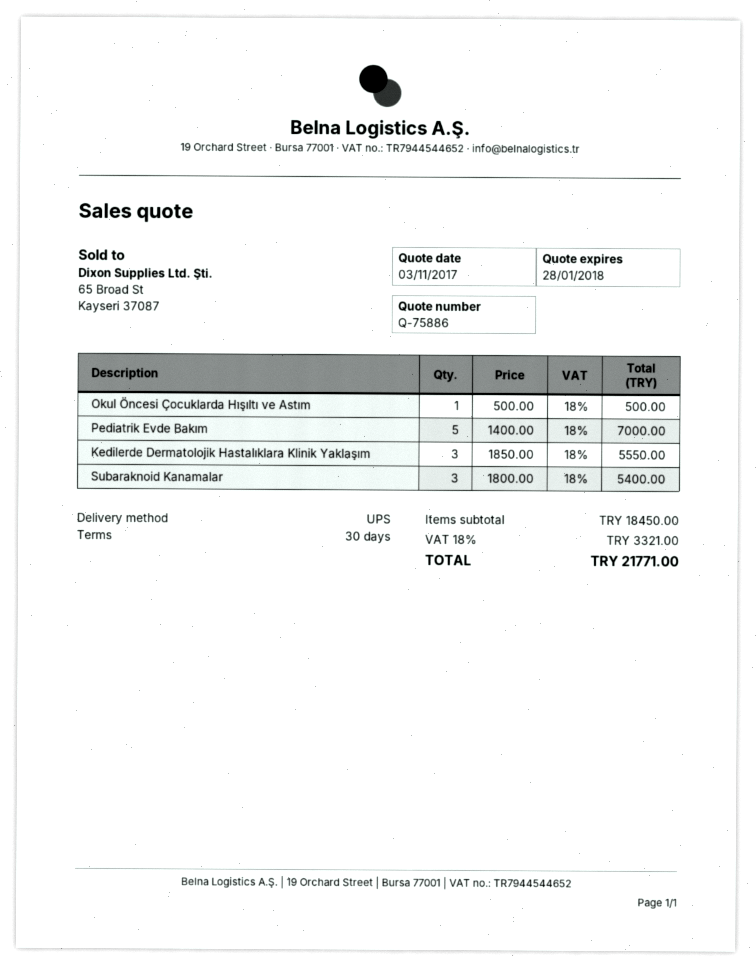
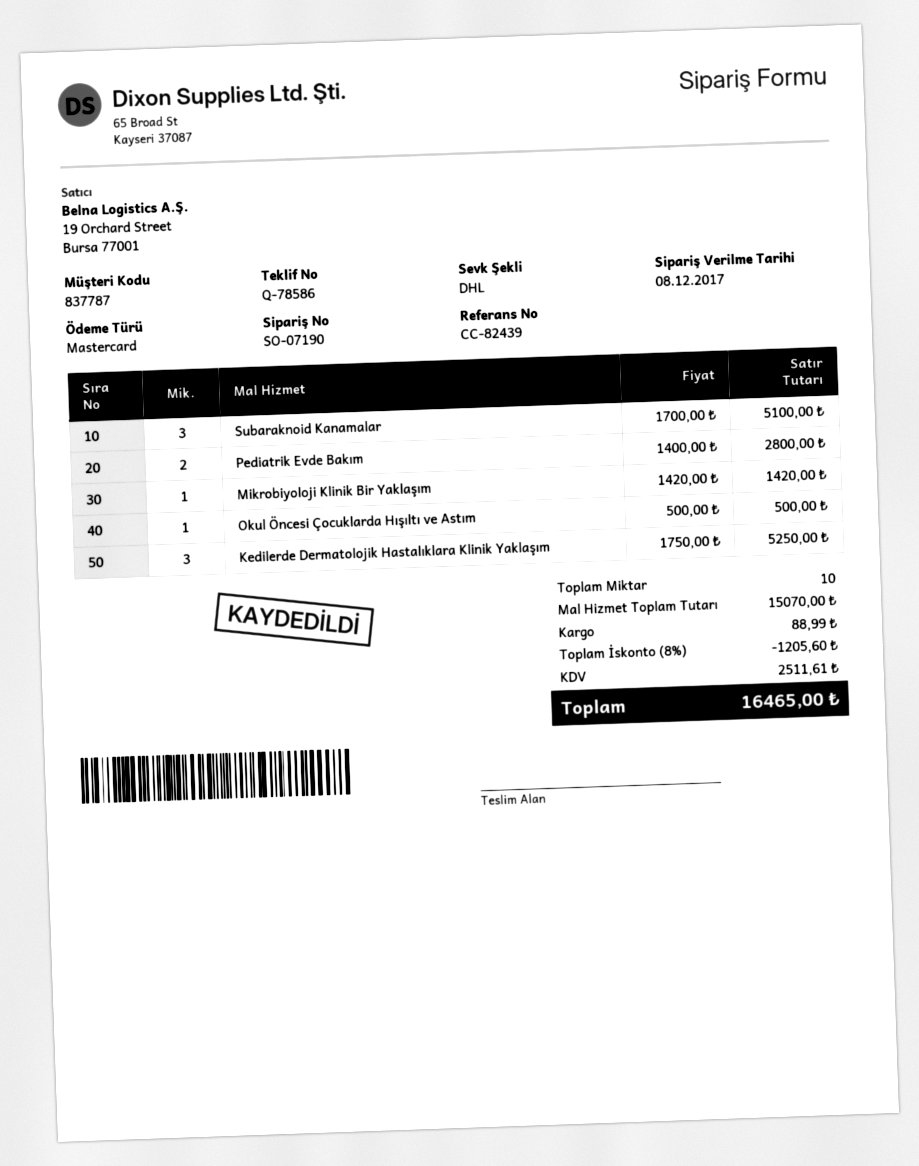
quote number: Q-75886 -> Q-78586
shipping method: UPS -> DHL
Pediatrik Evde Bakım: 5 x 1400.00 = 7000.00 -> 2 x 1400.00 = 2800.00
Kedilerde Dermatolojik Hastalıklara Klinik Yaklaşım: 3 x 1850.00 = 5550.00 -> 3 x 1750.00 = 5250.00
Subaraknoid Kanamalar: 3 x 1800.00 = 5400.00 -> 3 x 1700.00 = 5100.00
Mikrobiyoloji Klinik Bir Yaklaşım: none -> 1 x 1420.00 = 1420.00
subtotal: 18450.00 -> 15070.00
discount: none -> 8% = 1205.60
shipping: none -> 88.99
tax: 3321.00 -> 2511.61
total: 21771.00 -> 16465.00

